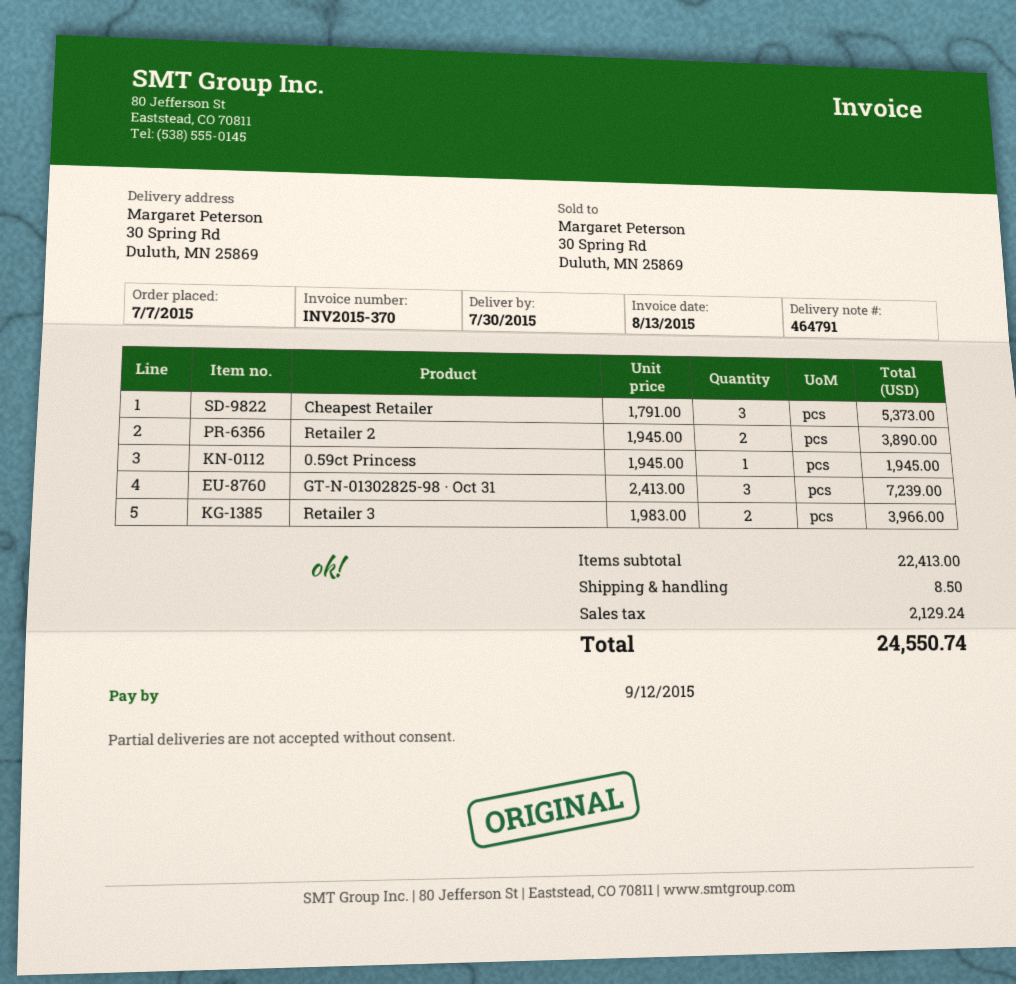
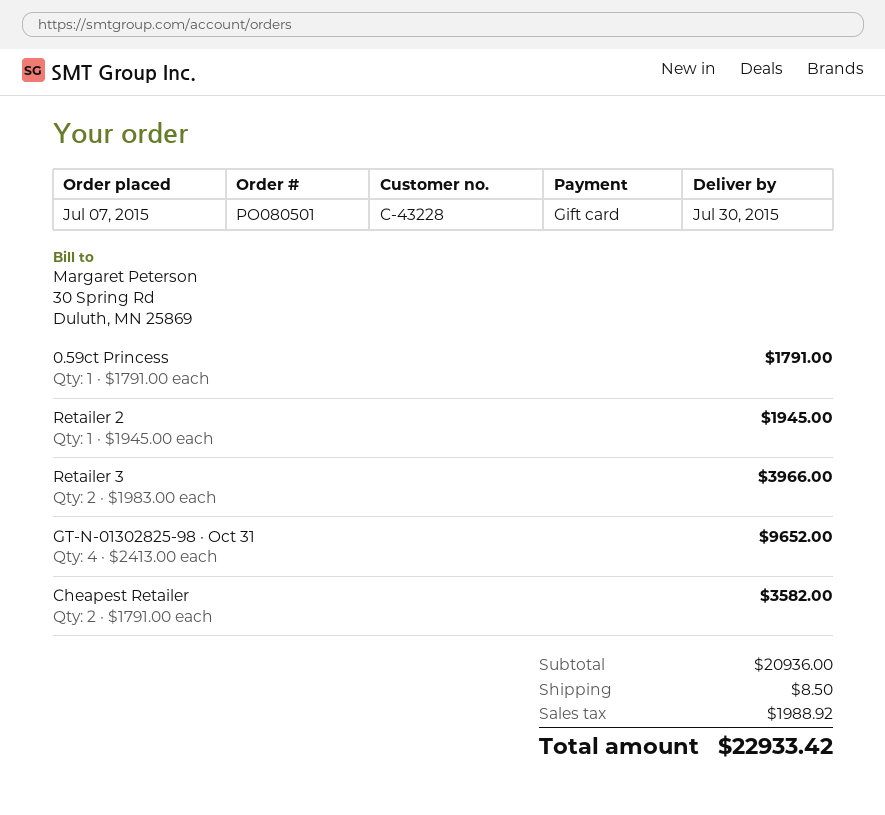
Cheapest Retailer: 3 x 1791.00 = 5373.00 -> 2 x 1791.00 = 3582.00
Retailer 2: 2 x 1945.00 = 3890.00 -> 1 x 1945.00 = 1945.00
0.59ct Princess: 1 x 1945.00 = 1945.00 -> 1 x 1791.00 = 1791.00
GT-N-01302825-98 · Oct 31: 3 x 2413.00 = 7239.00 -> 4 x 2413.00 = 9652.00
subtotal: 22413.00 -> 20936.00
tax: 2129.24 -> 1988.92
total: 24550.74 -> 22933.42

